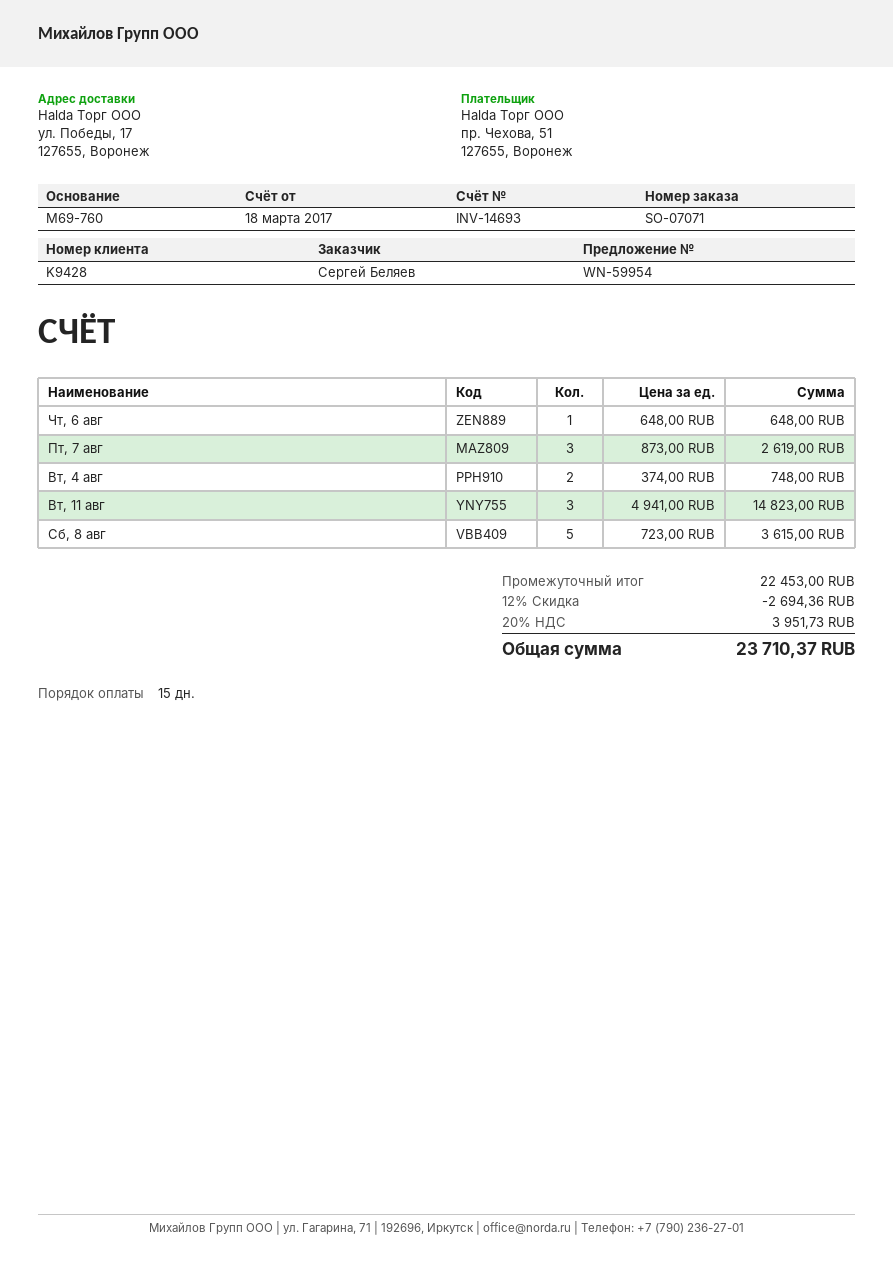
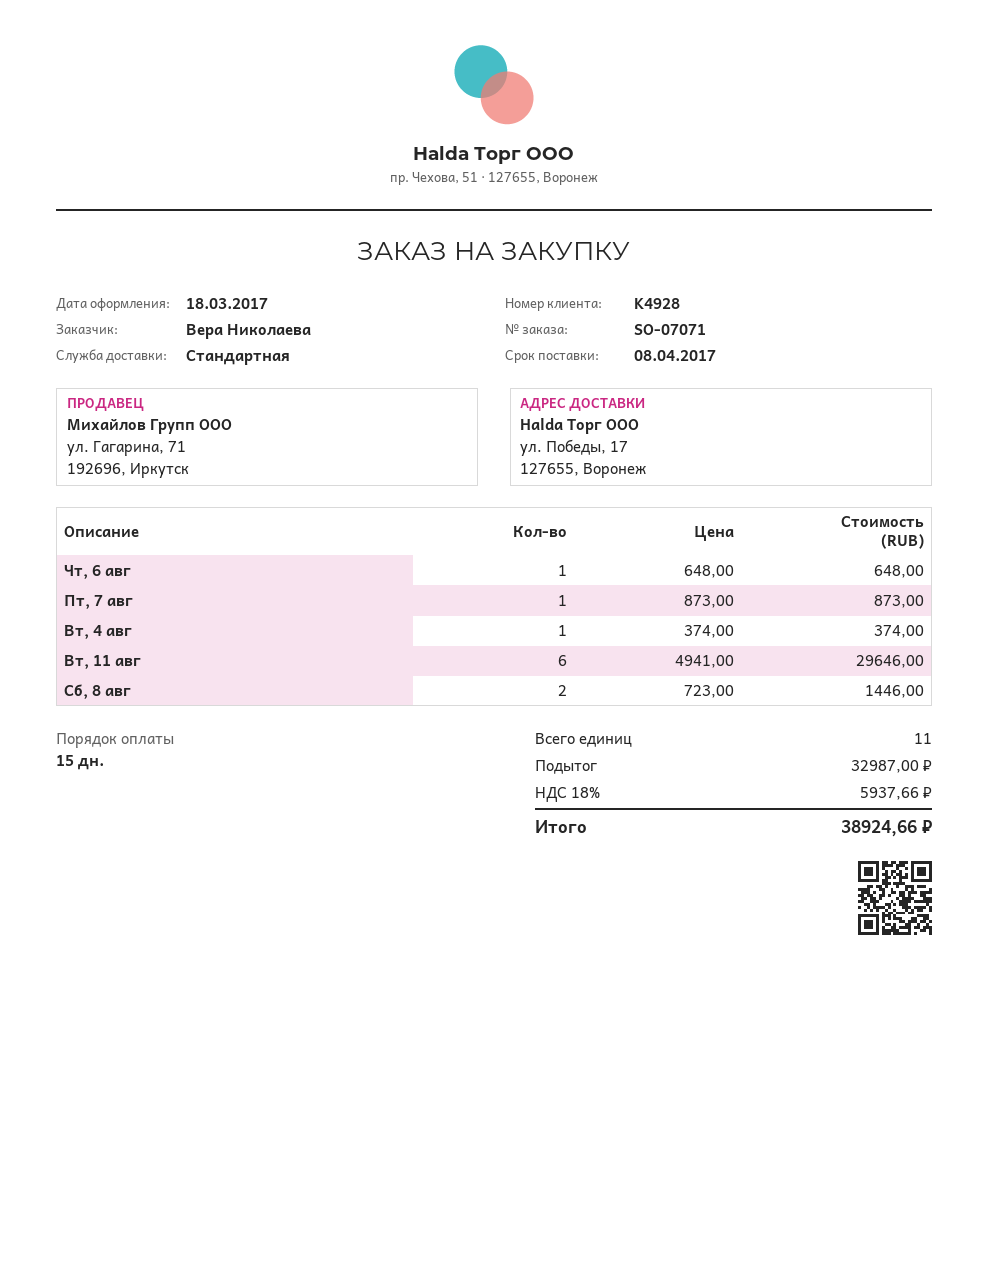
customer number: K9428 -> K4928
ordered by: Сергей Беляев -> Вера Николаева
Пт, 7 авг: 3 x 873.00 = 2619.00 -> 1 x 873.00 = 873.00
Вт, 4 авг: 2 x 374.00 = 748.00 -> 1 x 374.00 = 374.00
Вт, 11 авг: 3 x 4941.00 = 14823.00 -> 6 x 4941.00 = 29646.00
Сб, 8 авг: 5 x 723.00 = 3615.00 -> 2 x 723.00 = 1446.00
subtotal: 22453.00 -> 32987.00
discount: 12% = 2694.36 -> none
tax: 20% = 3951.73 -> 18% = 5937.66
total: 23710.37 -> 38924.66

